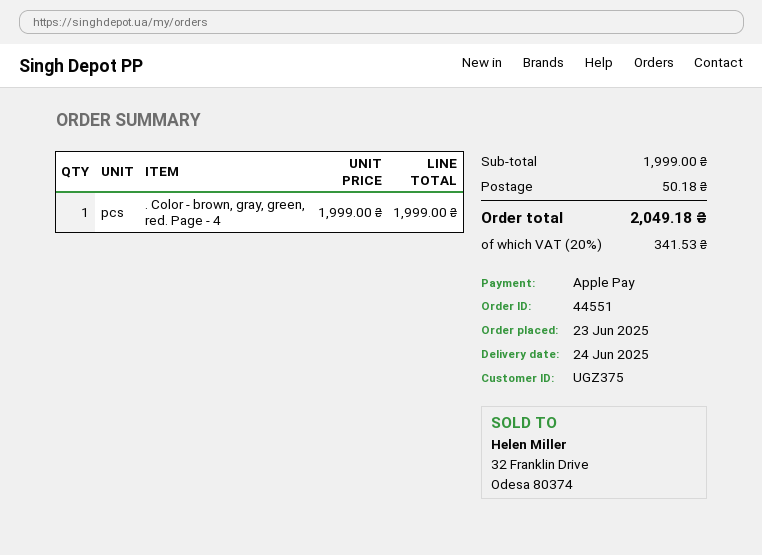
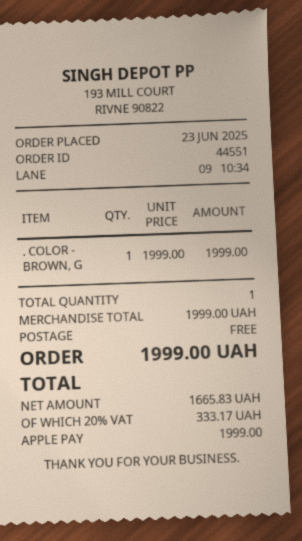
shipping: 50.18 -> 0.00
tax: 20% = 341.53 -> 20% = 333.17
total: 2049.18 -> 1999.00

